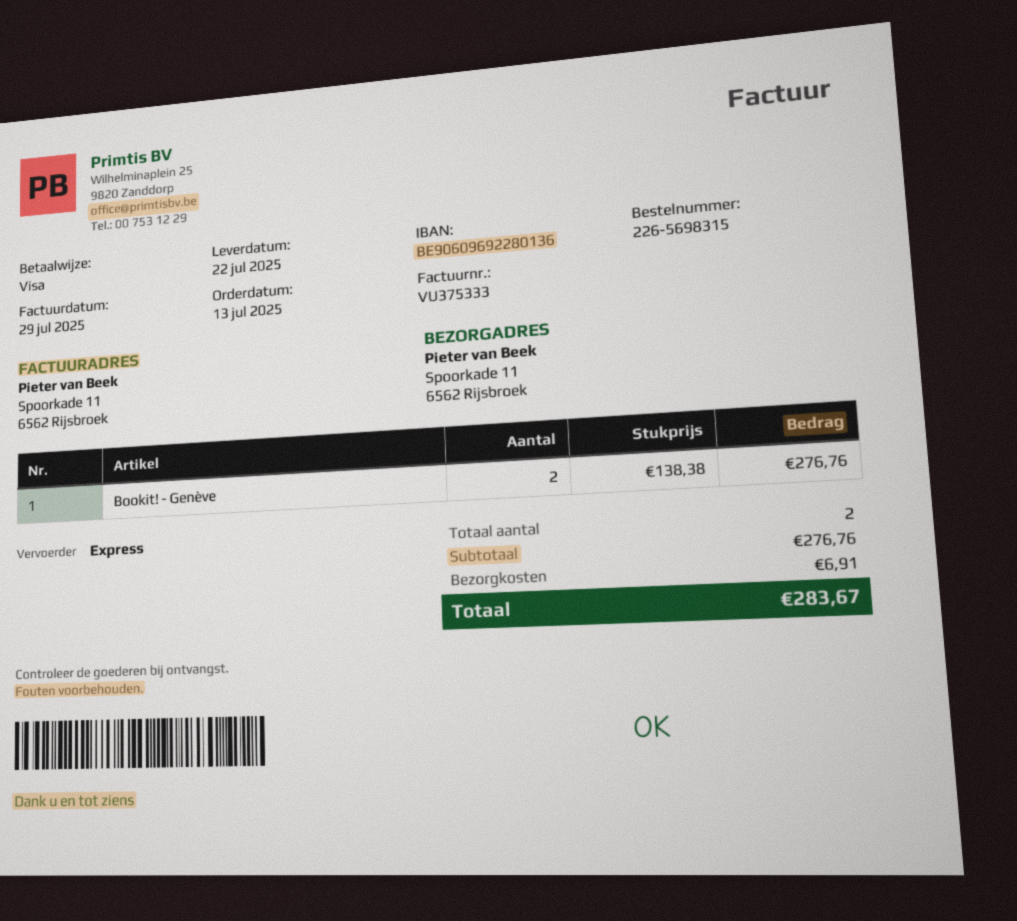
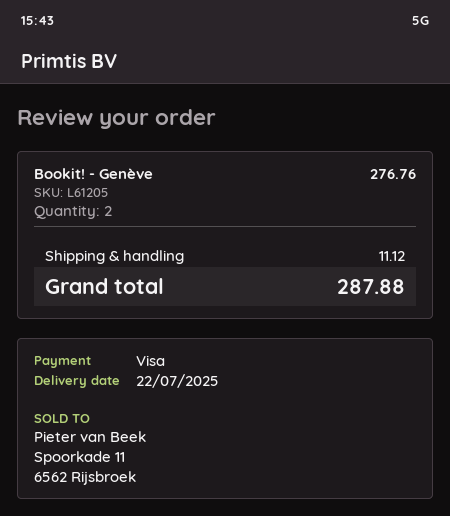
shipping: 6.91 -> 11.12
total: 283.67 -> 287.88

